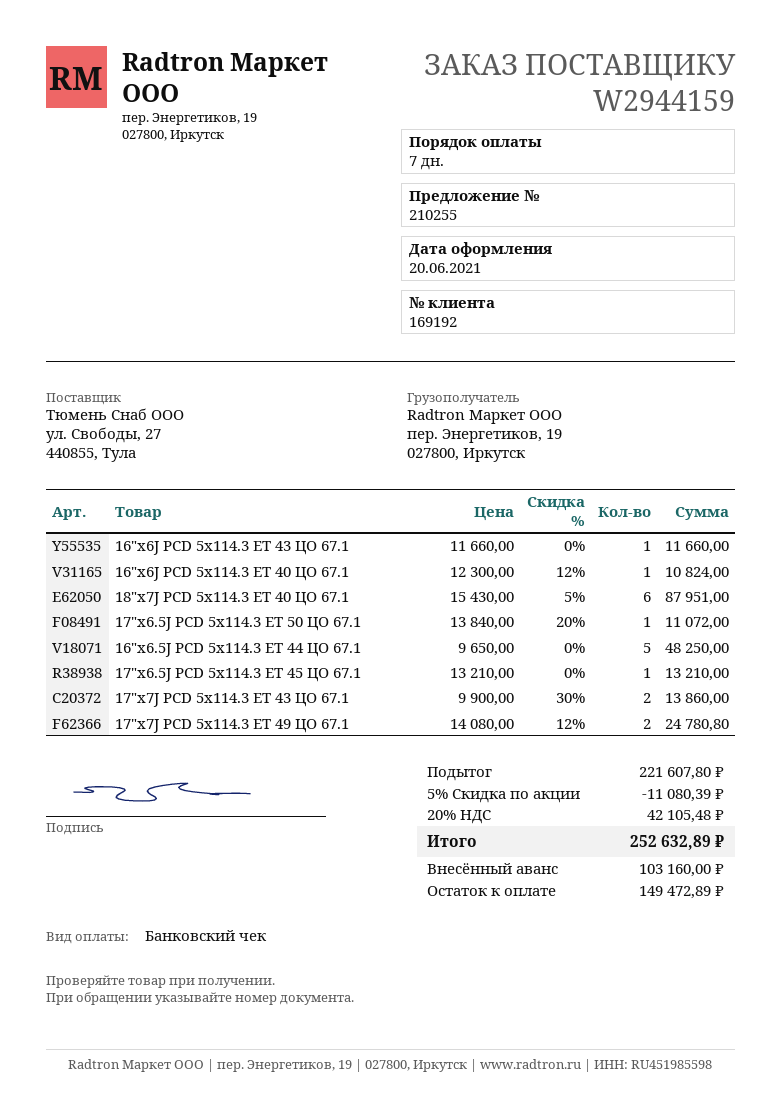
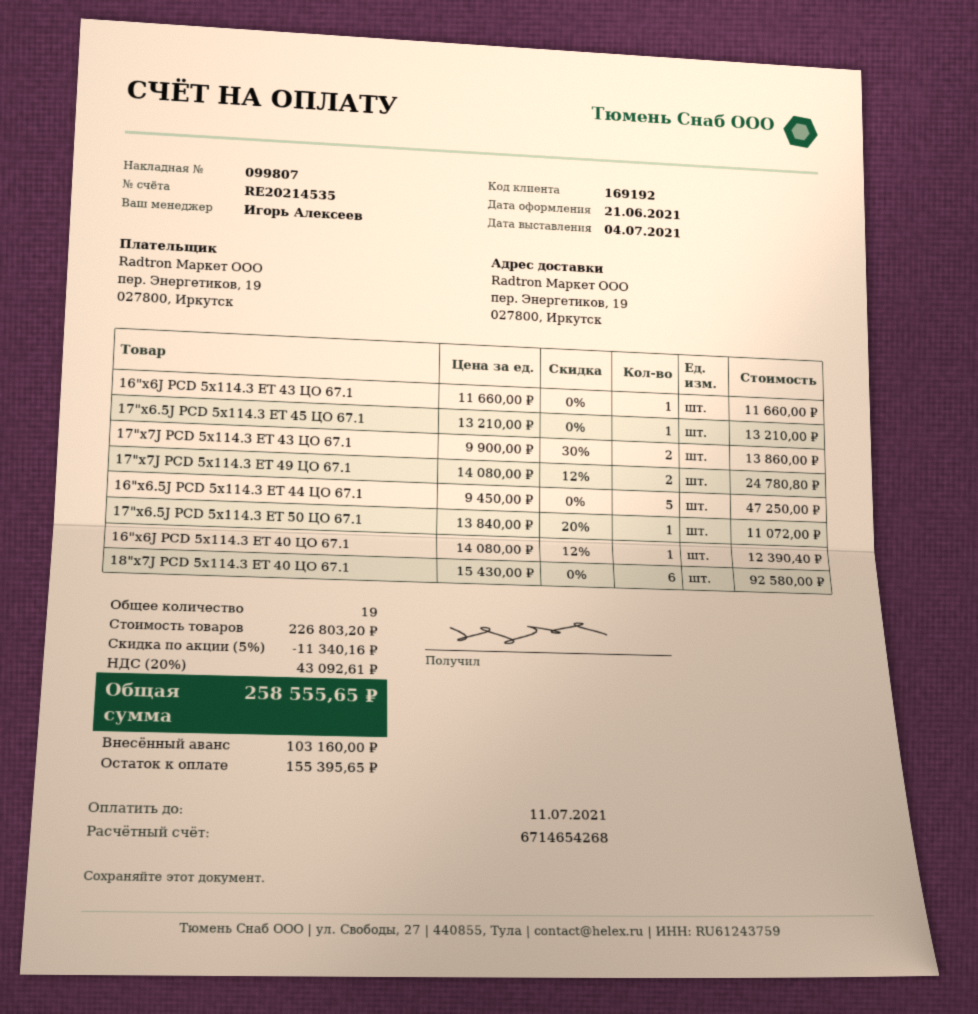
order date: 2021-06-20 -> 2021-06-21
16"x6J PCD 5x114.3 ЕТ 40 ЦО 67.1: 1 x 12300.00 - 12% = 10824.00 -> 1 x 14080.00 - 12% = 12390.40
18"x7J PCD 5x114.3 ЕТ 40 ЦО 67.1: 6 x 15430.00 - 5% = 87951.00 -> 6 x 15430.00 = 92580.00
16"x6.5J PCD 5x114.3 ЕТ 44 ЦО 67.1: 5 x 9650.00 = 48250.00 -> 5 x 9450.00 = 47250.00
subtotal: 221607.80 -> 226803.20
discount: 5% = 11080.39 -> 5% = 11340.16
tax: 20% = 42105.48 -> 20% = 43092.61
total: 252632.89 -> 258555.65
balance: 149472.89 -> 155395.65

